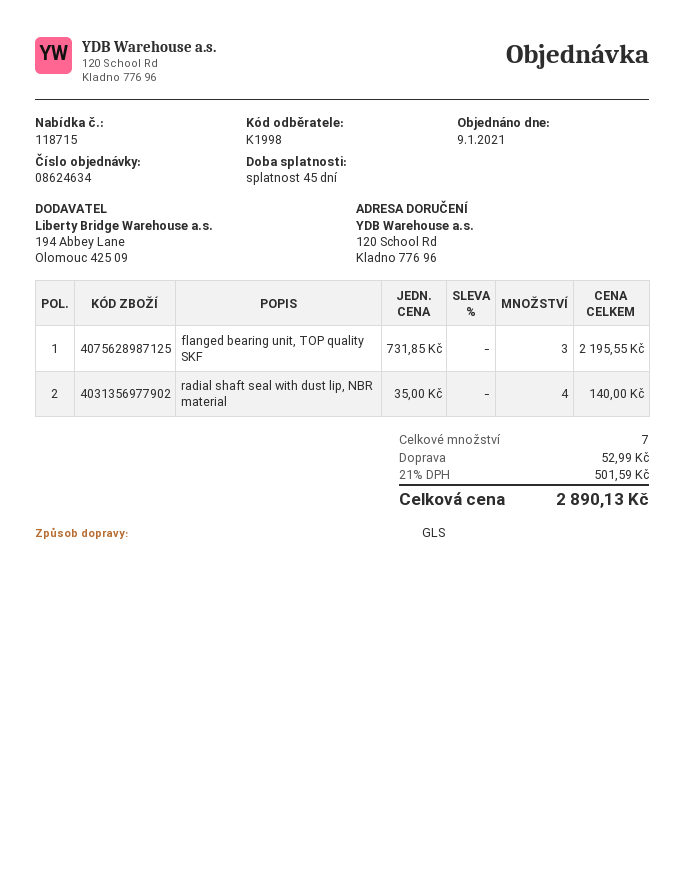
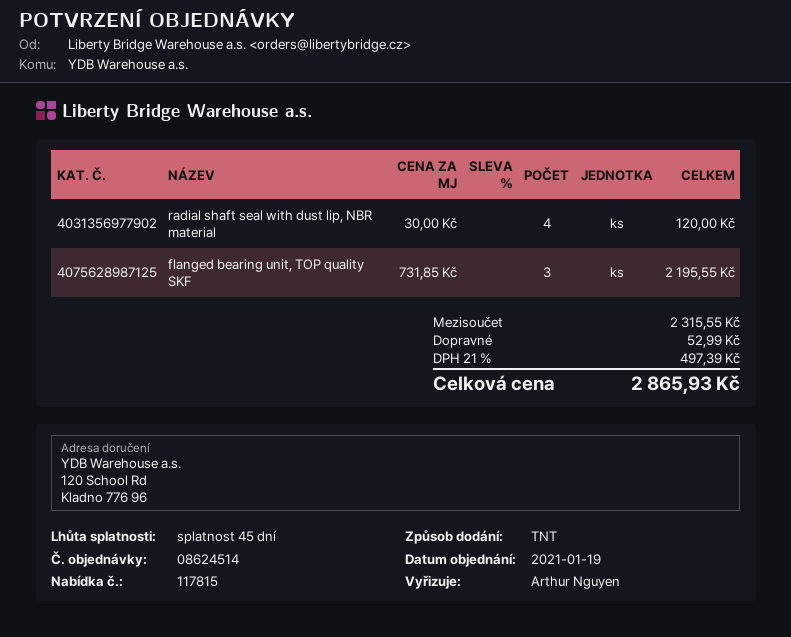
quote number: 118715 -> 117815
order number: 08624634 -> 08624514
order date: 2021-01-09 -> 2021-01-19
shipping method: GLS -> TNT
radial shaft seal with dust lip, NBR material: 4 x 35.00 = 140.00 -> 4 x 30.00 = 120.00
tax: 21% = 501.59 -> 21% = 497.39
total: 2890.13 -> 2865.93

